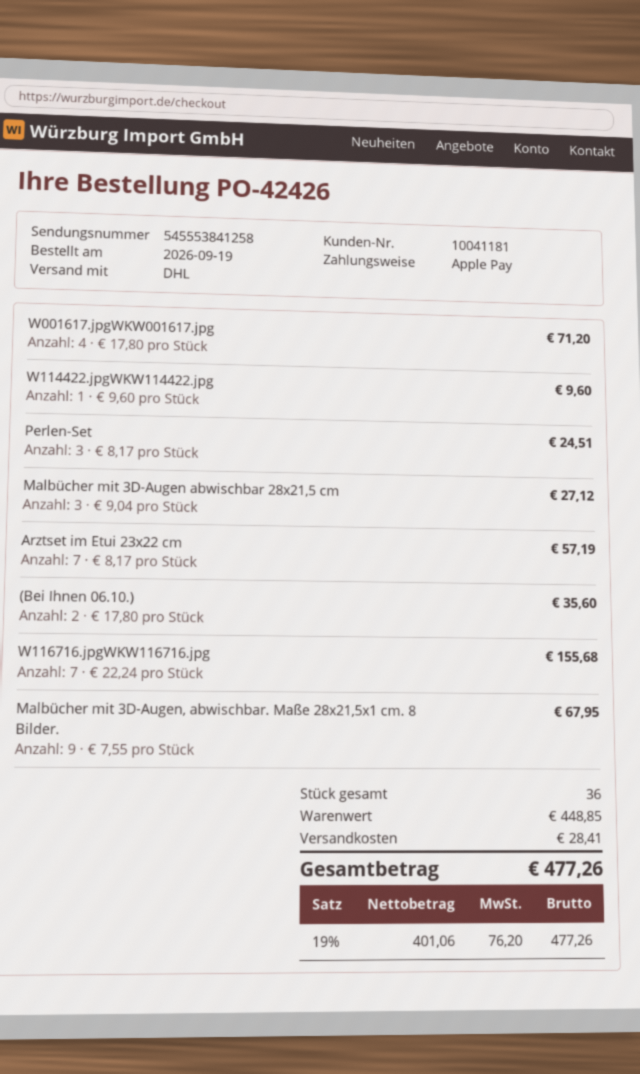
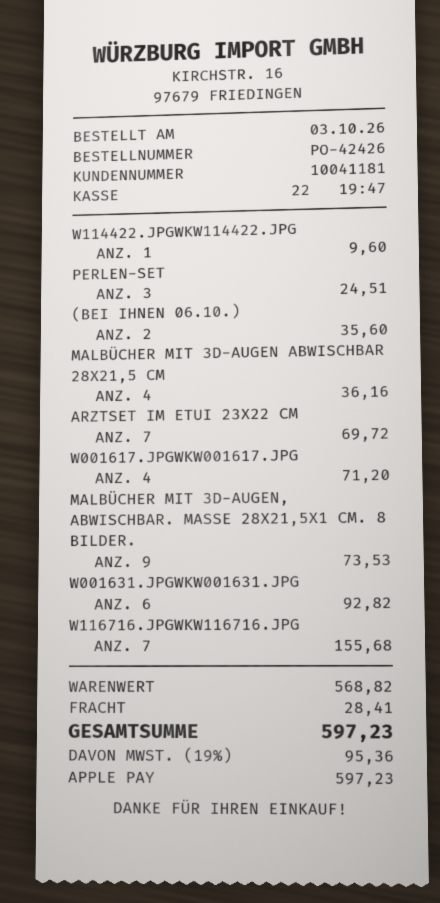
order date: 2026-09-19 -> 2026-10-03
Malbücher mit 3D-Augen abwischbar 28x21,5 cm: 3 for 27.12 -> 4 for 36.16
Arztset im Etui 23x22 cm: 7 for 57.19 -> 7 for 69.72
Malbücher mit 3D-Augen, abwischbar. Maße 28x21,5x1 cm. 8 Bilder.: 9 for 67.95 -> 9 for 73.53
W001631.JPGWKW001631.JPG: none -> 6 for 92.82
subtotal: 448.85 -> 568.82
tax: 19% = 76.20 -> 19% = 95.36
total: 477.26 -> 597.23

